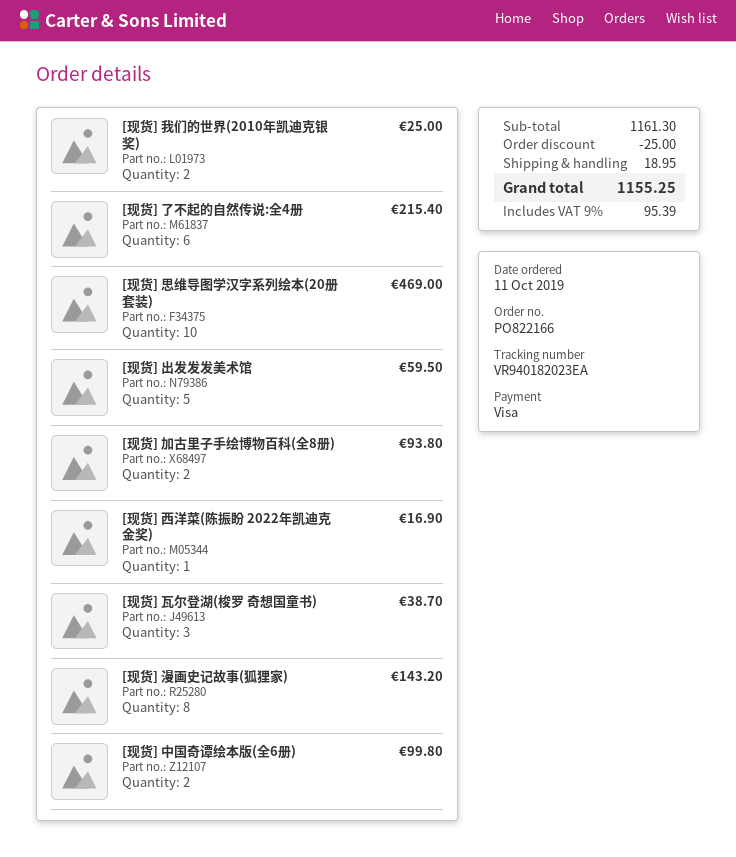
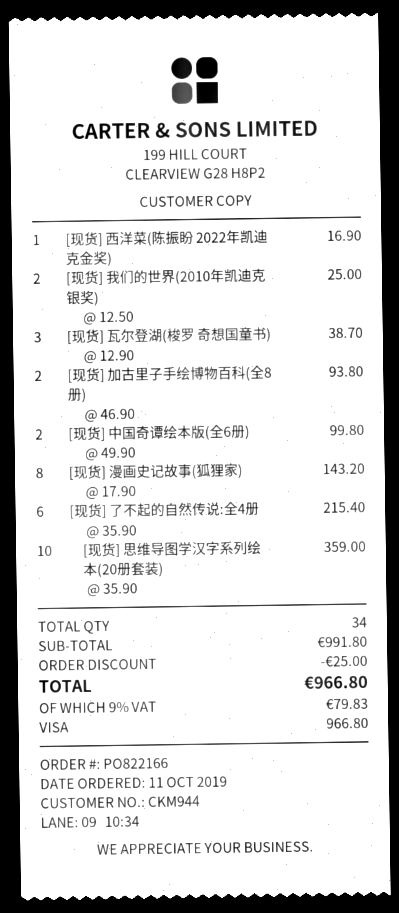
[现货] 思维导图学汉字系列绘本(20册套装): 10 for 469.00 -> 10 for 359.00
[现货] 出发发发美术馆: 5 for 59.50 -> none
subtotal: 1161.30 -> 991.80
shipping: 18.95 -> none
tax: 9% = 95.39 -> 9% = 79.83
total: 1155.25 -> 966.80

